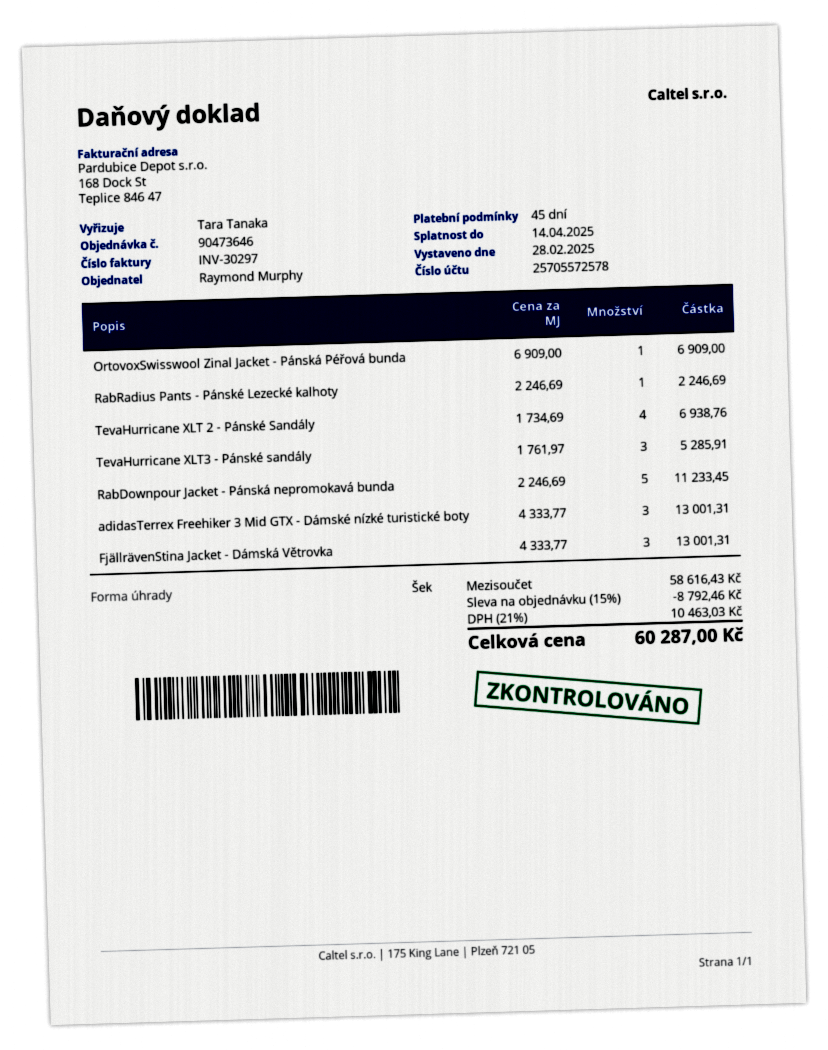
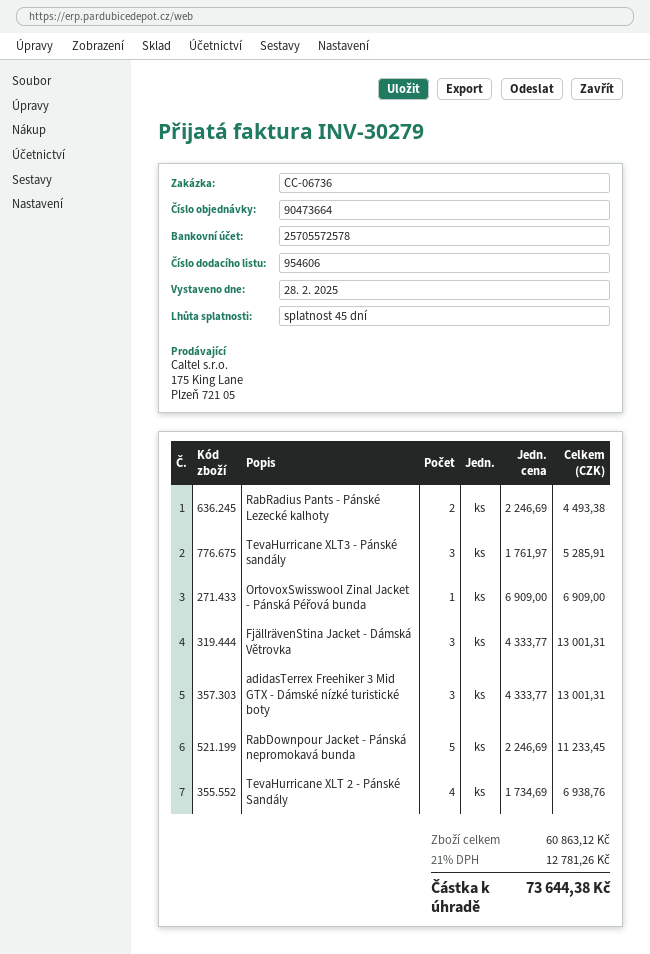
order number: 90473646 -> 90473664
invoice number: INV-30297 -> INV-30279
RabRadius Pants - Pánské Lezecké kalhoty: 1 x 2246.69 = 2246.69 -> 2 x 2246.69 = 4493.38
subtotal: 58616.43 -> 60863.12
discount: 15% = 8792.46 -> none
tax: 21% = 10463.03 -> 21% = 12781.26
total: 60287.00 -> 73644.38

